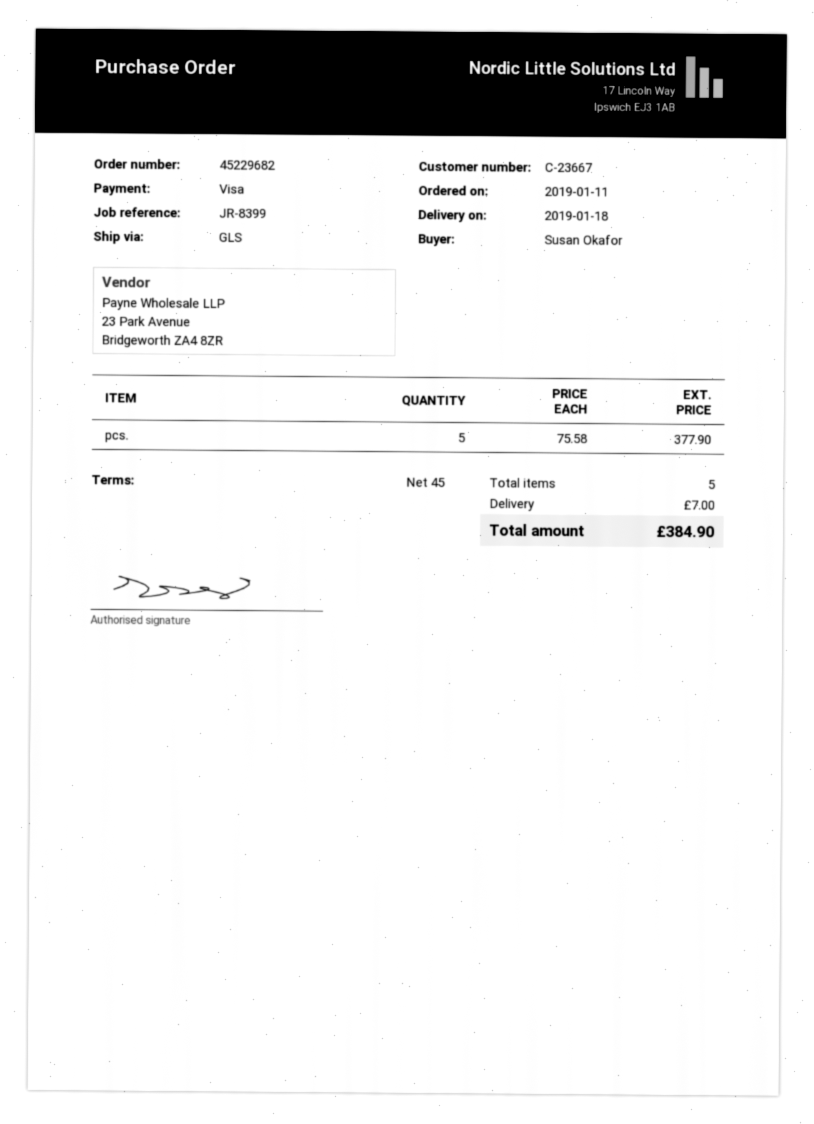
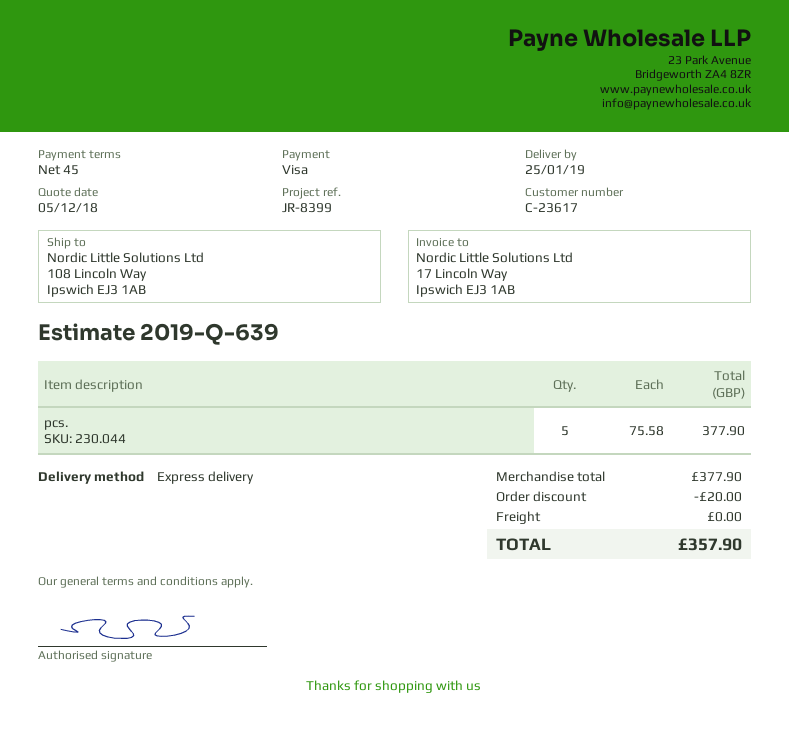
delivery date: 2019-01-18 -> 2019-01-25
customer number: C-23667 -> C-23617
shipping method: GLS -> express
discount: none -> 20.00
shipping: 7.00 -> 0.00
total: 384.90 -> 357.90

